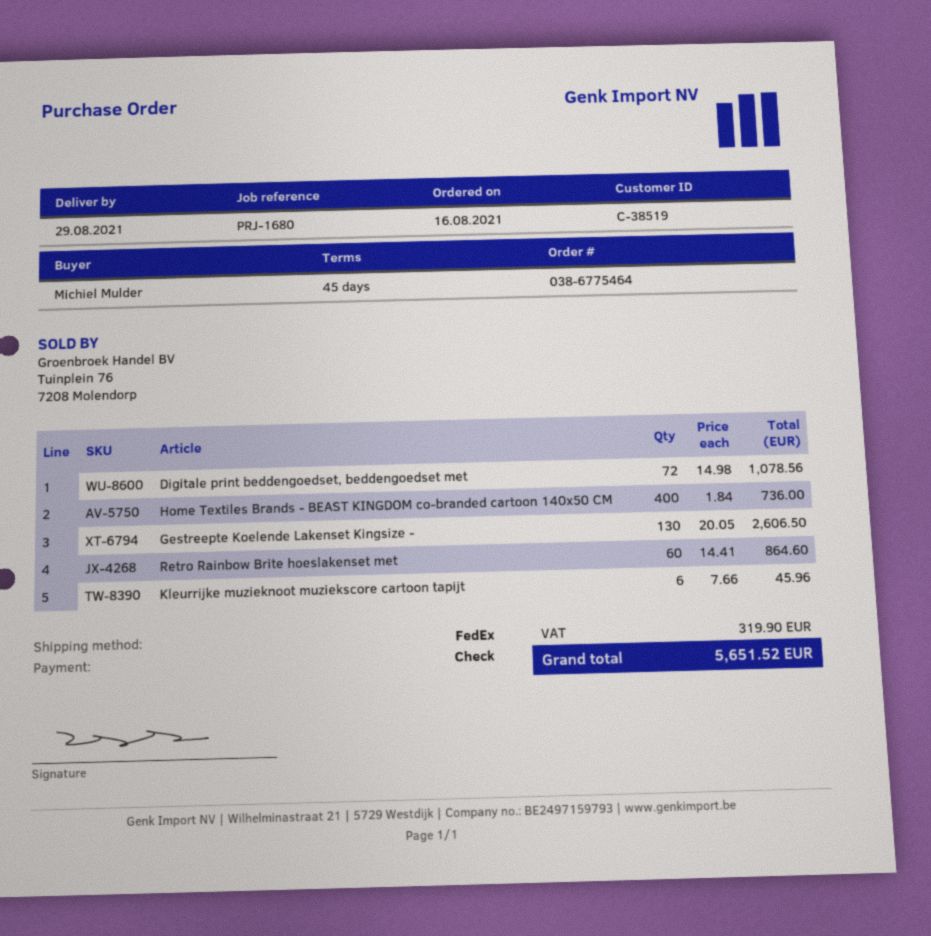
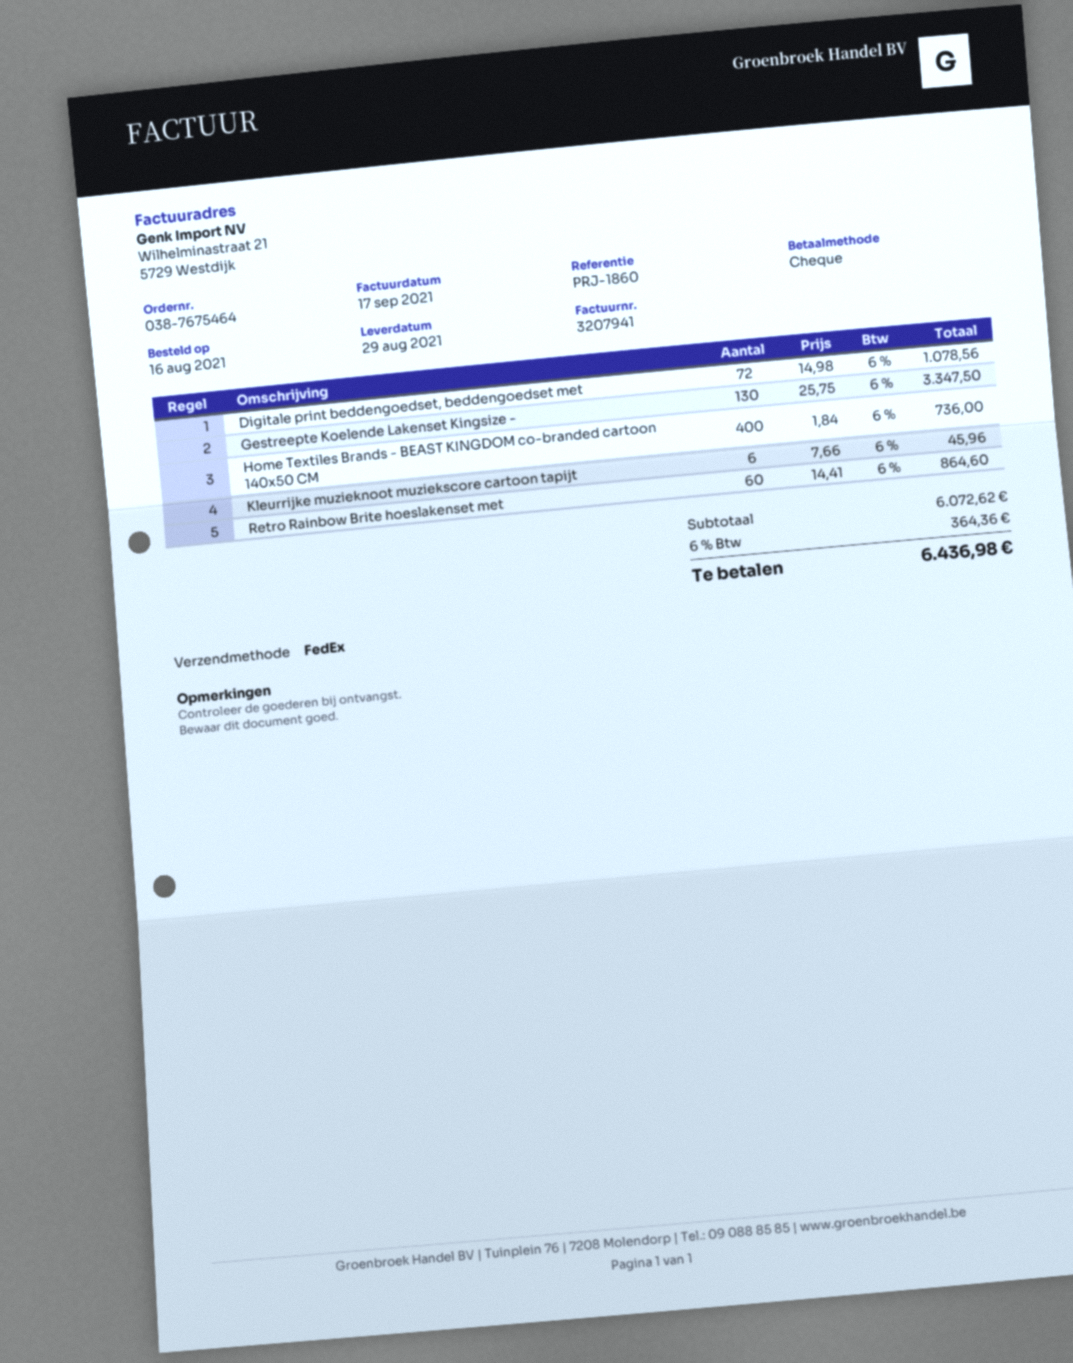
order number: 038-6775464 -> 038-7675464
reference: PRJ-1680 -> PRJ-1860
Gestreepte Koelende Lakenset Kingsize -: 130 x 20.05 = 2606.50 -> 130 x 25.75 = 3347.50
tax: 319.90 -> 364.36
total: 5651.52 -> 6436.98

